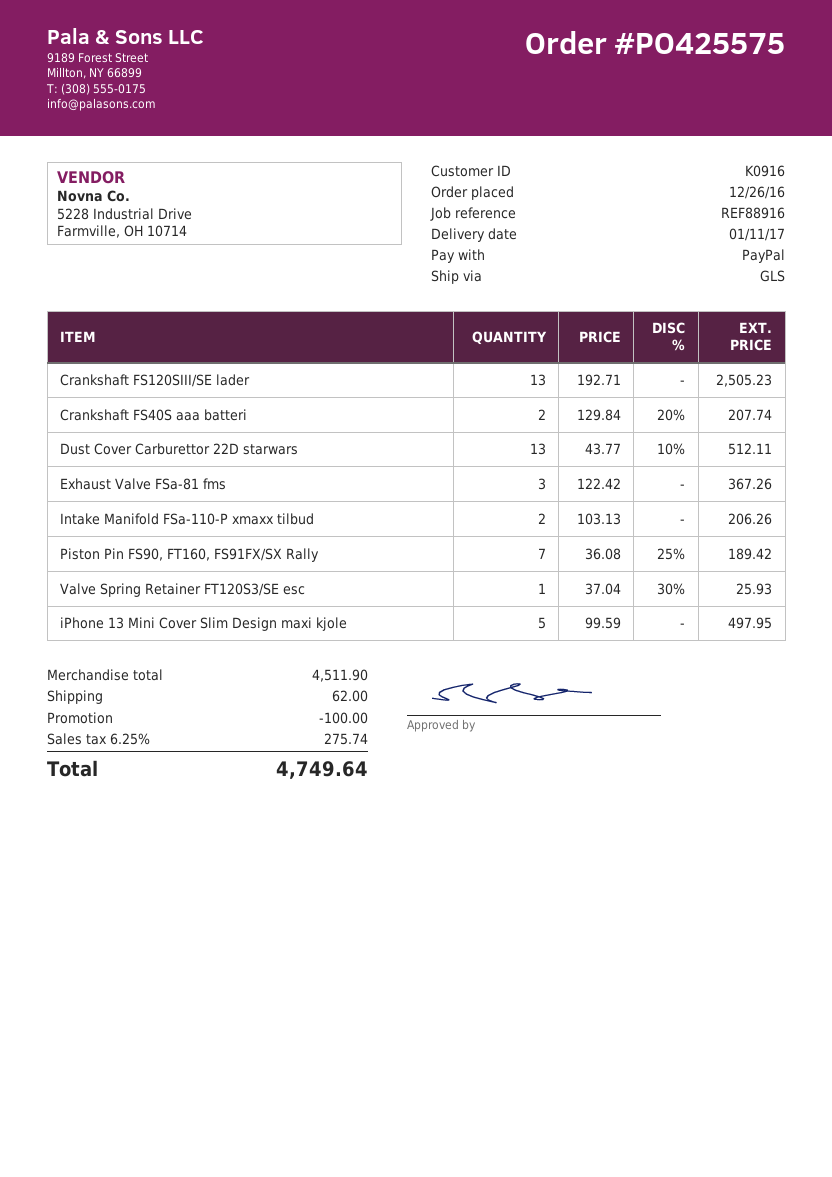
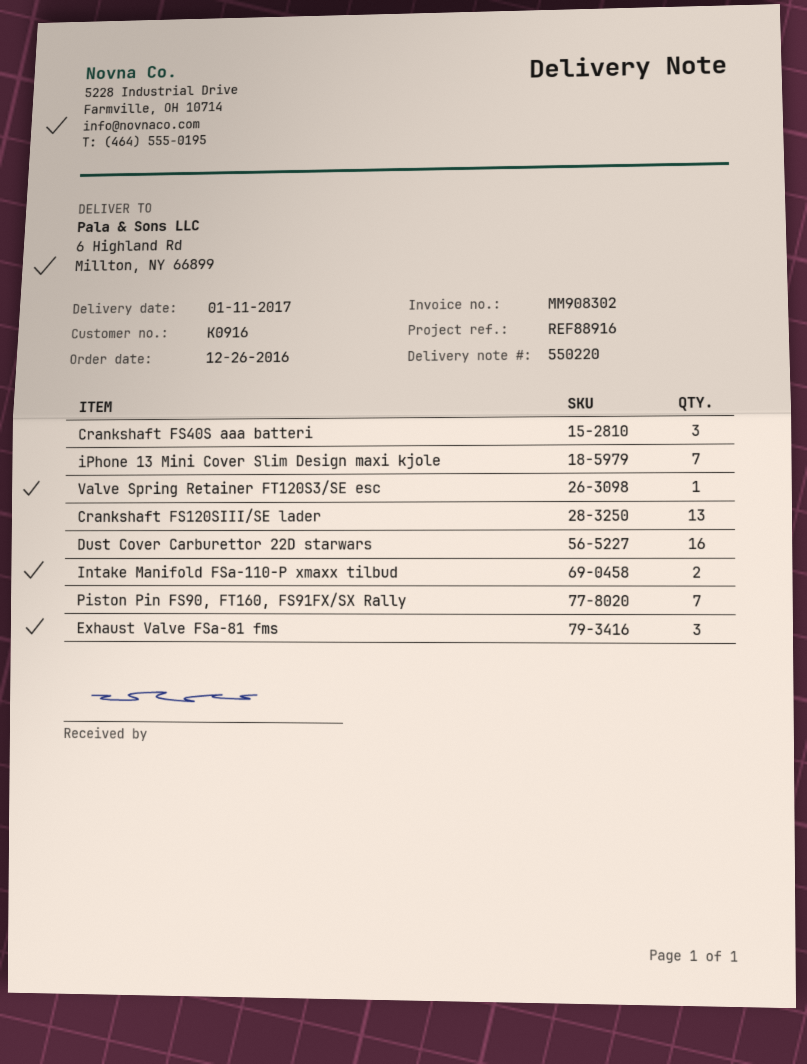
Crankshaft FS40S aaa batteri: 2 -> 3
Dust Cover Carburettor 22D starwars: 13 -> 16
iPhone 13 Mini Cover Slim Design maxi kjole: 5 -> 7

